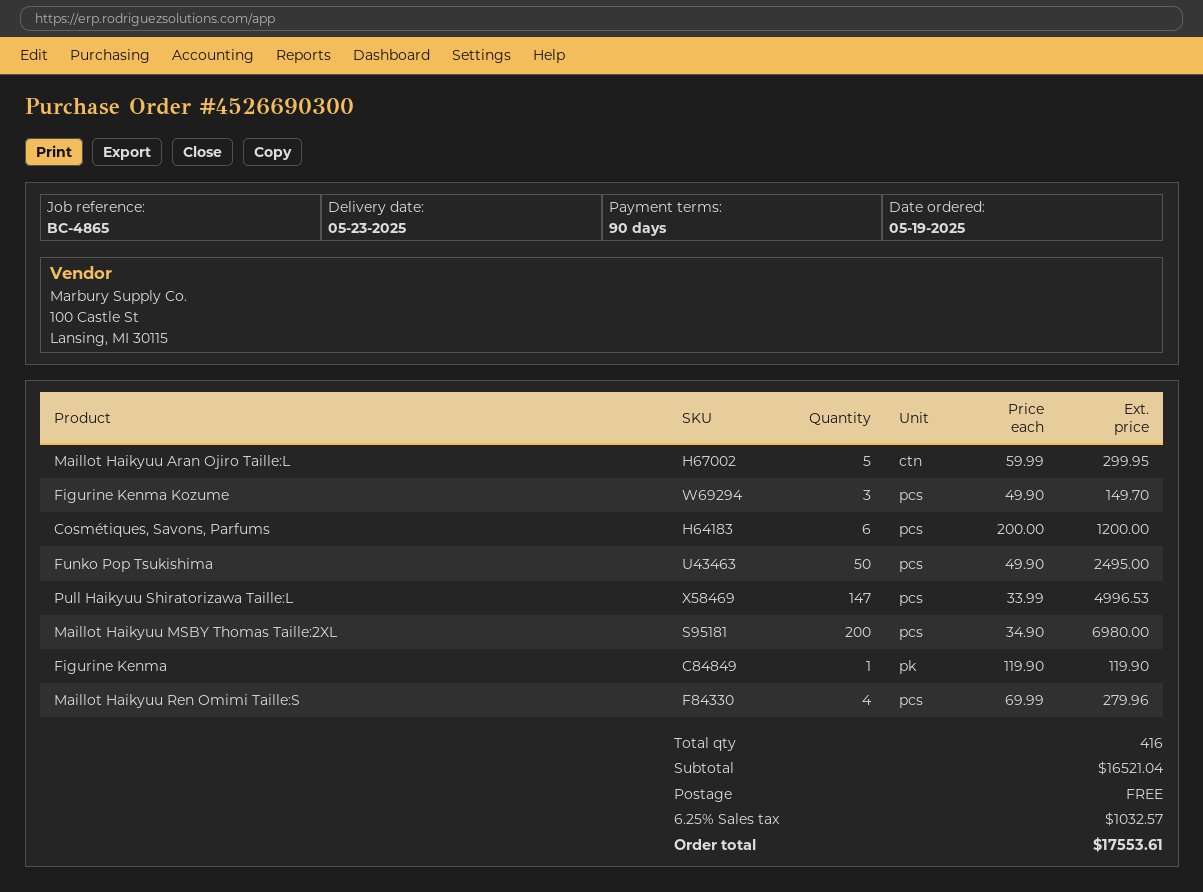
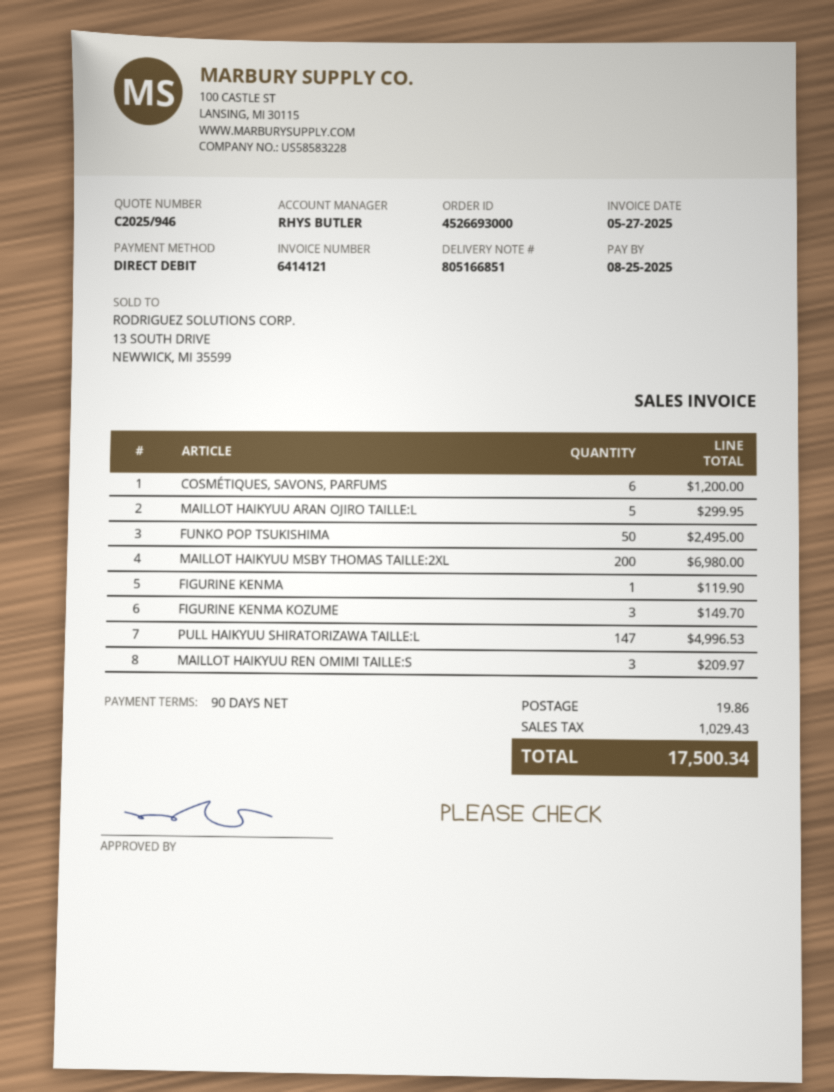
order number: 4526690300 -> 4526693000
Maillot Haikyuu Ren Omimi Taille:S: 4 for 279.96 -> 3 for 209.97
shipping: 0.00 -> 19.86
tax: 1032.57 -> 1029.43
total: 17553.61 -> 17500.34

